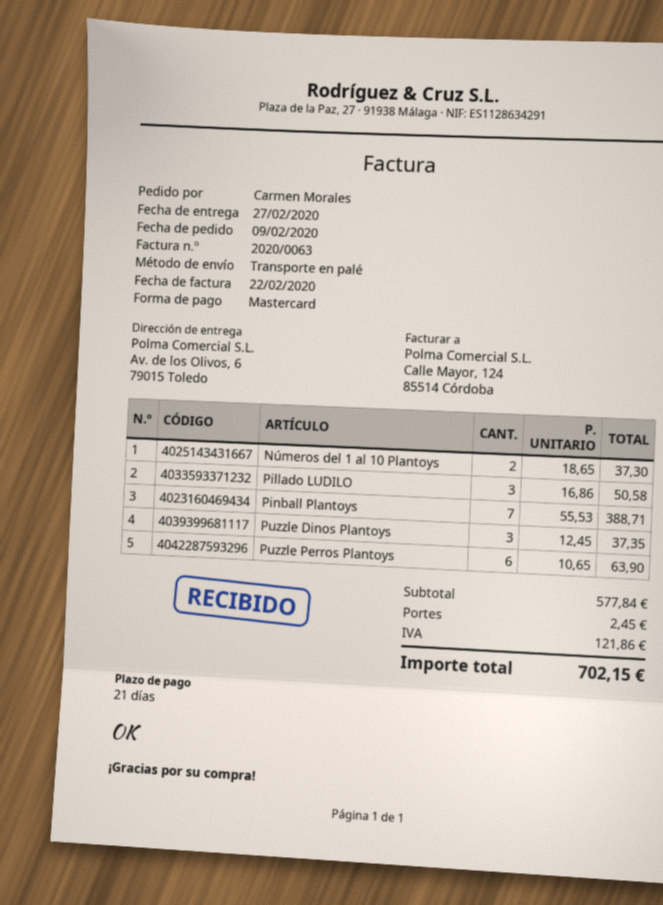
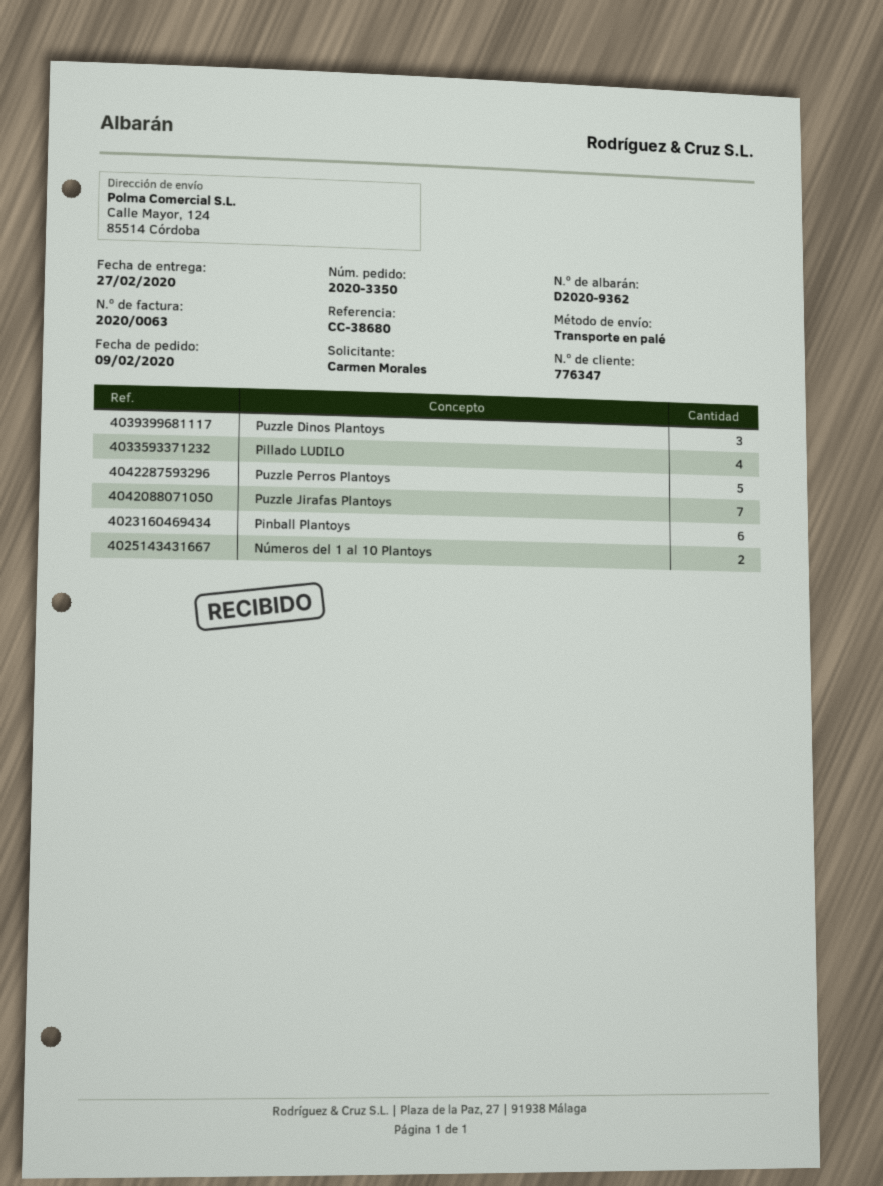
ship to: Av. de los Olivos, 6, 79015 Toledo -> Calle Mayor, 124, 85514 Córdoba
Pillado LUDILO: 3 -> 4
Pinball Plantoys: 7 -> 6
Puzzle Perros Plantoys: 6 -> 5
Puzzle Jirafas Plantoys: none -> 7

